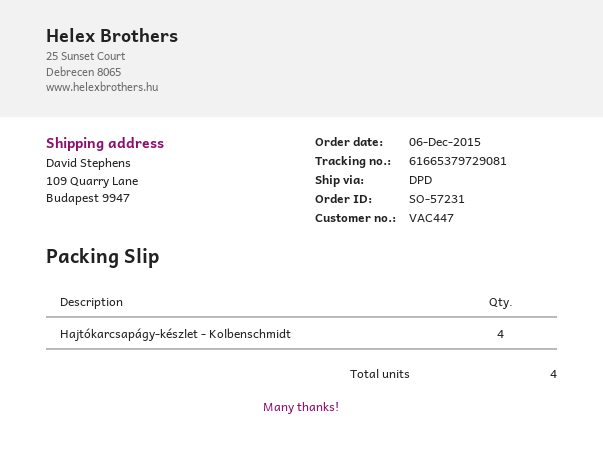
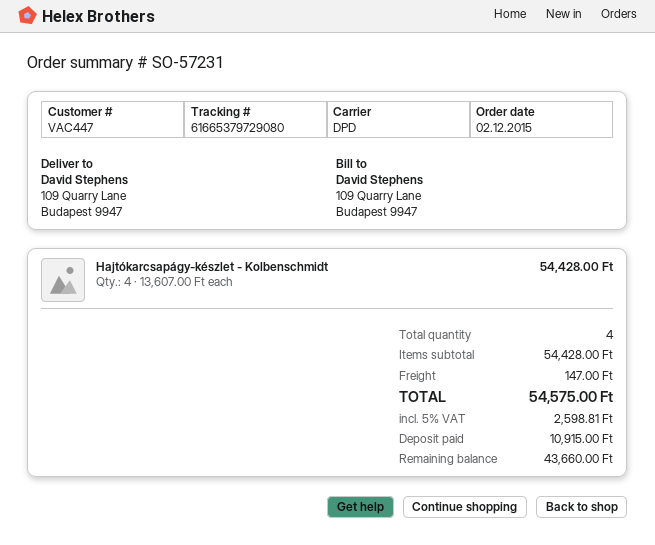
order date: 2015-12-06 -> 2015-12-02
tracking number: 61665379729081 -> 61665379729080

